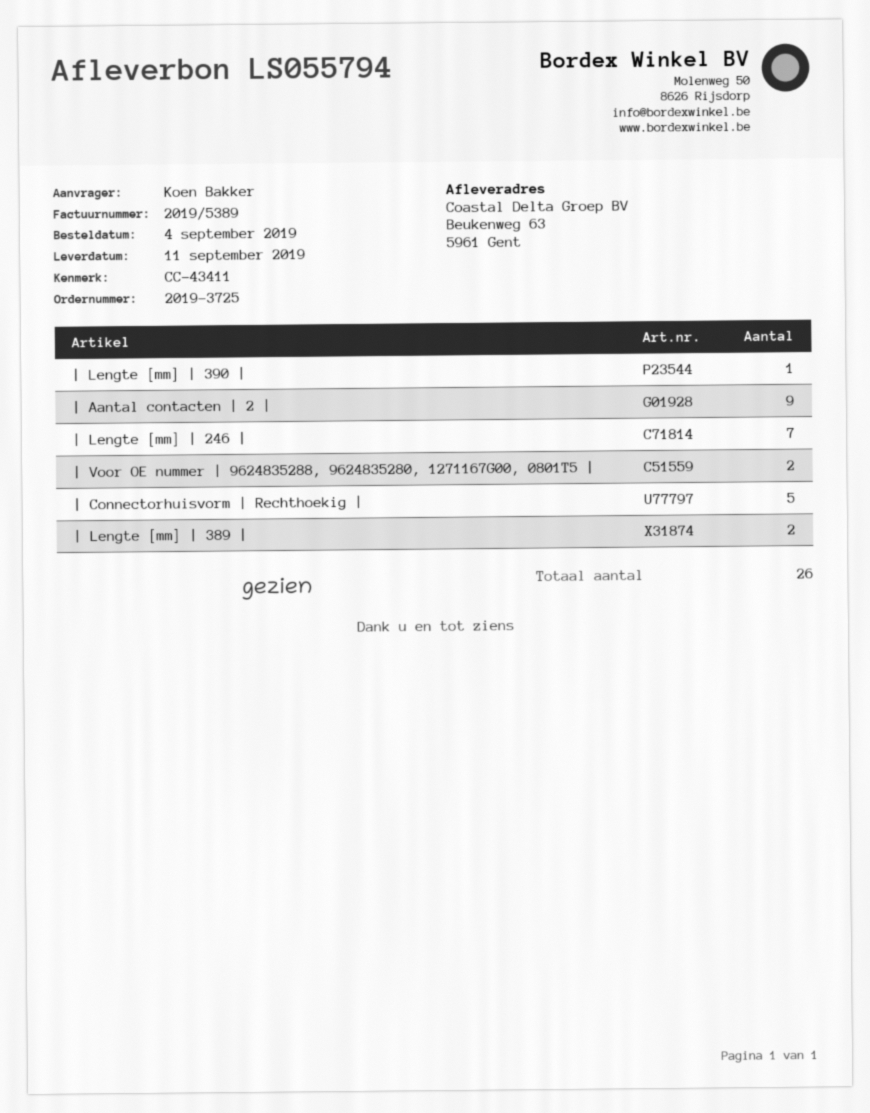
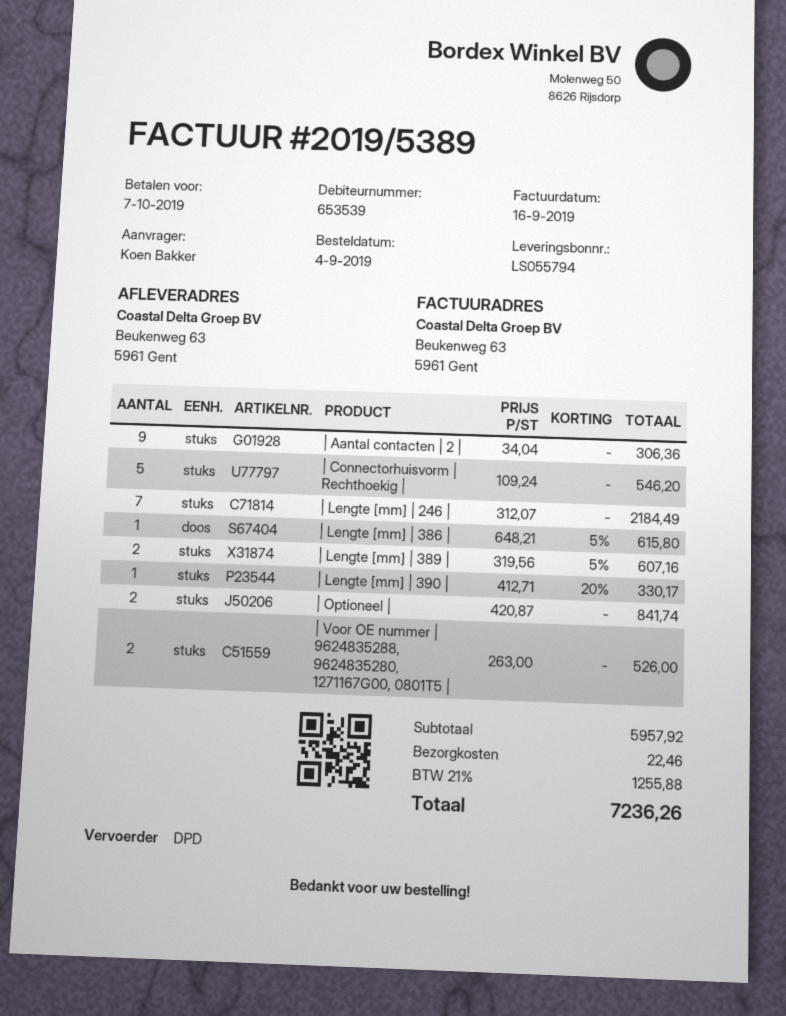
| Lengte [mm] | 386 |: none -> 1
| Optioneel |: none -> 2

